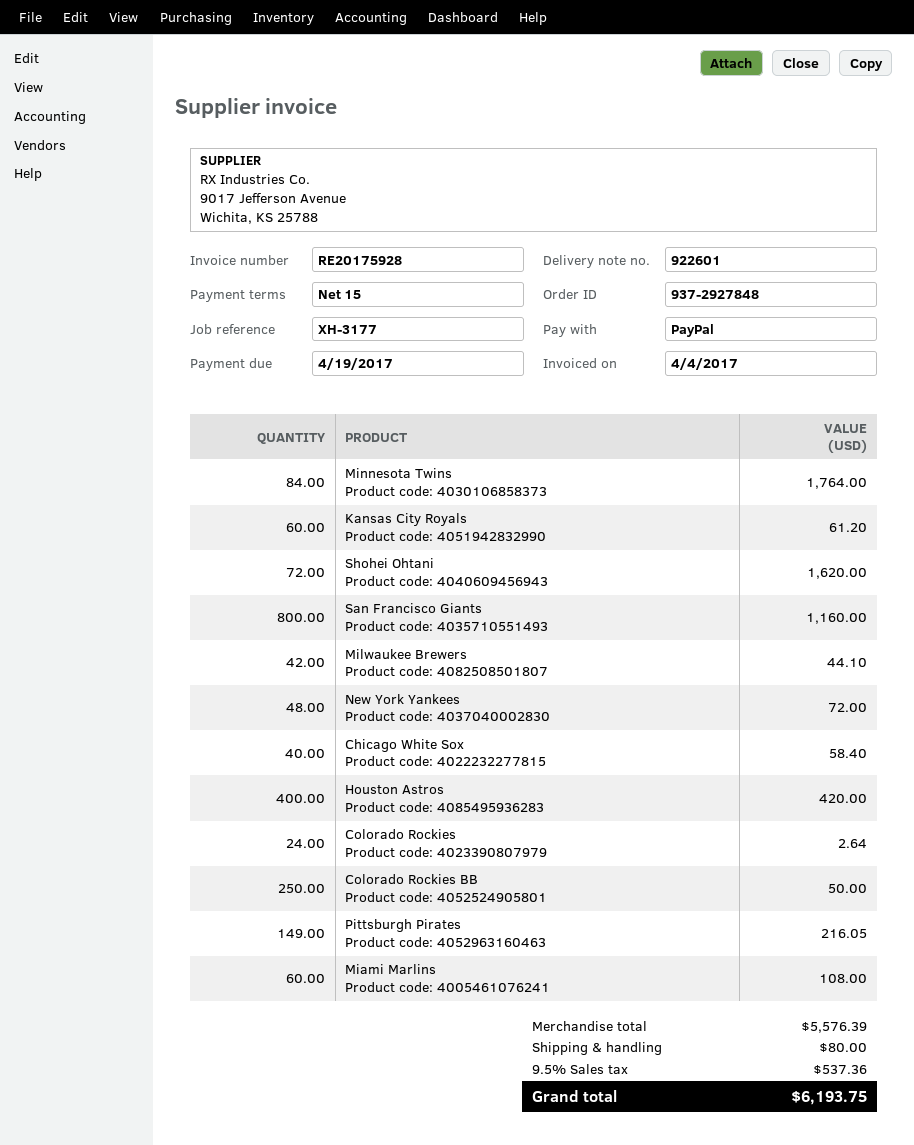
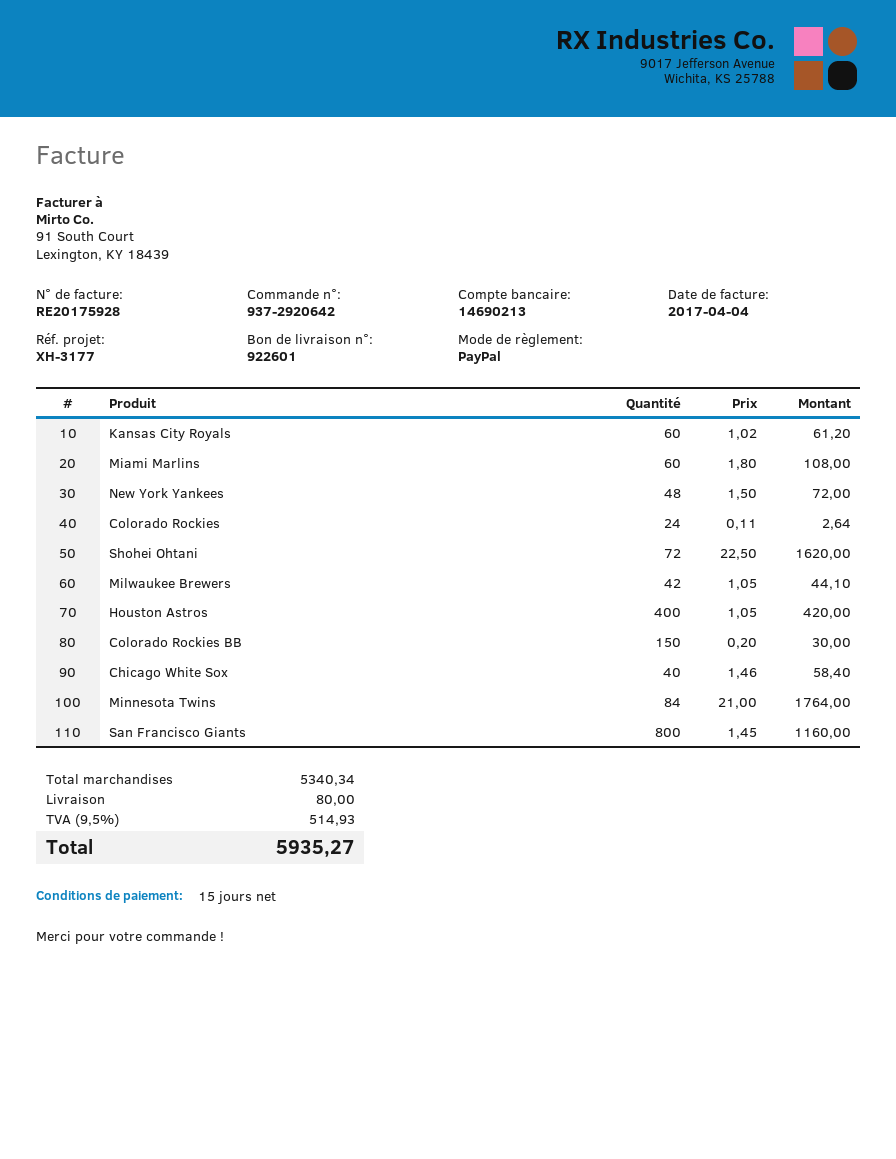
order number: 937-2927848 -> 937-2920642
Colorado Rockies BB: 250 for 50.00 -> 150 for 30.00
Pittsburgh Pirates: 149 for 216.05 -> none
subtotal: 5576.39 -> 5340.34
tax: 9.5% = 537.36 -> 9.5% = 514.93
total: 6193.75 -> 5935.27

